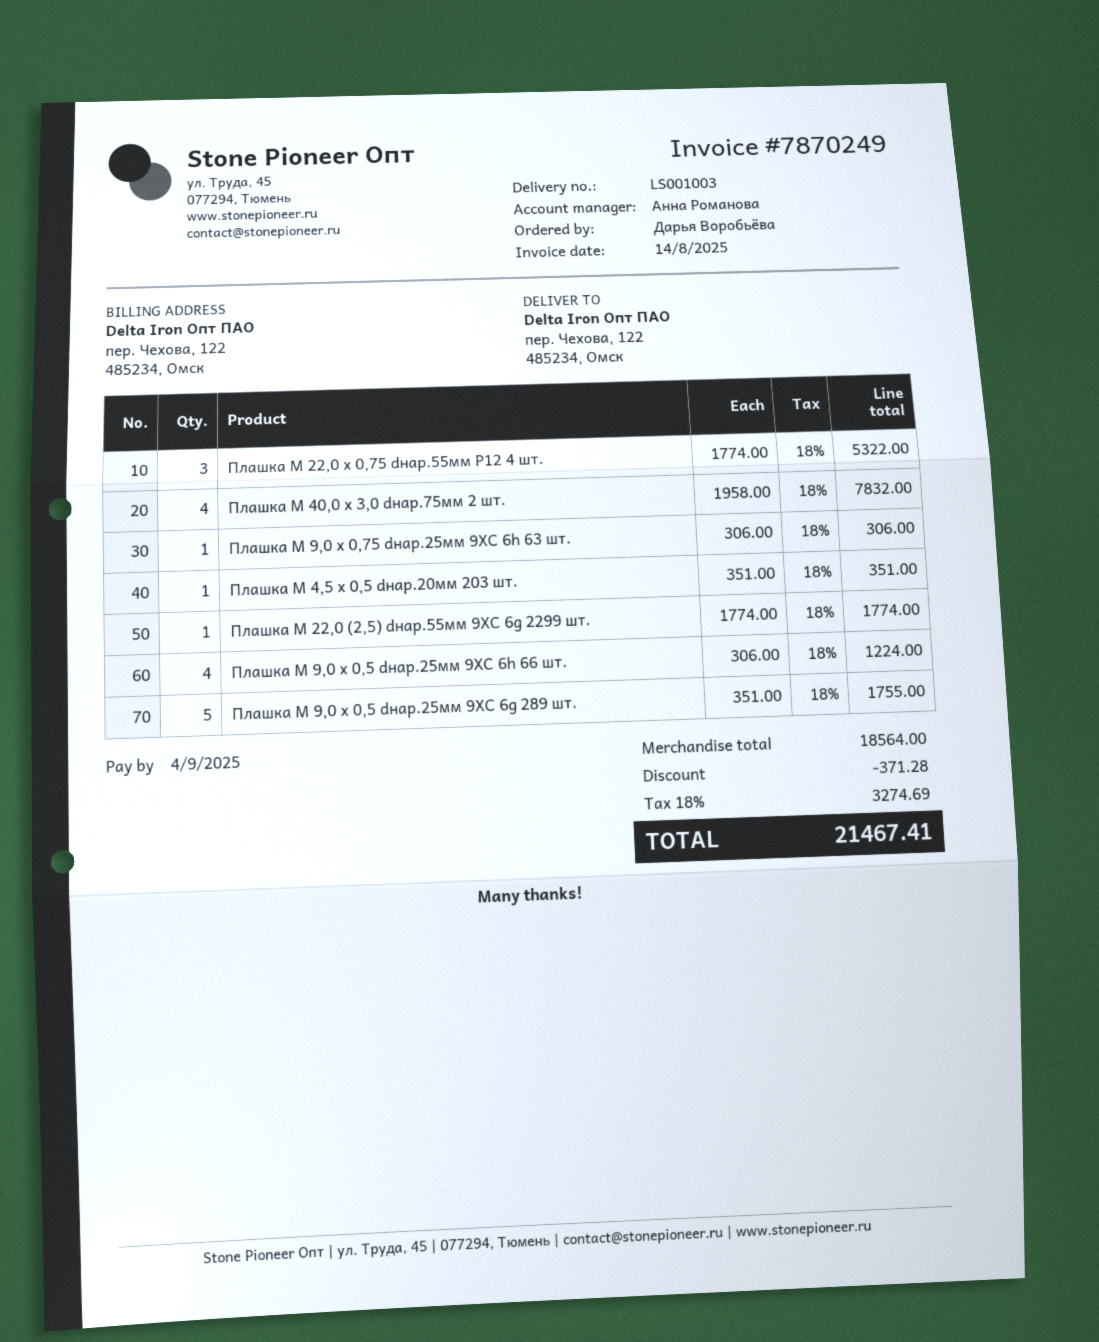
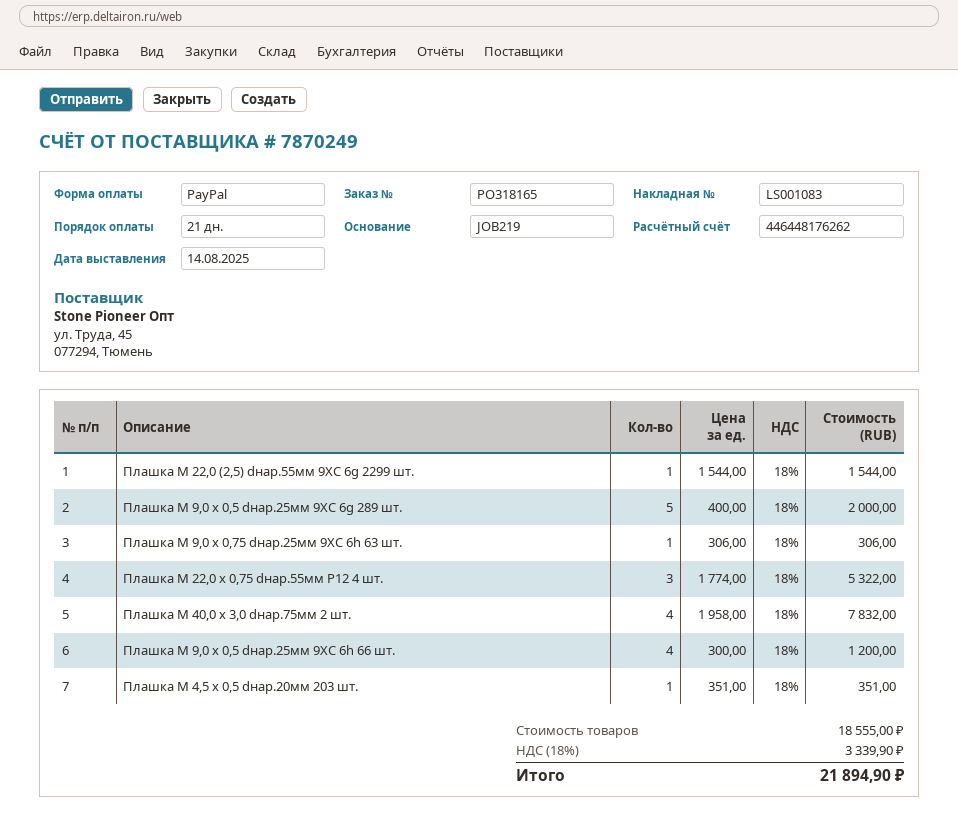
delivery note number: LS001003 -> LS001083
Плашка М 22,0 (2,5) dнар.55мм 9ХС 6g 2299 шт.: 1 x 1774.00 = 1774.00 -> 1 x 1544.00 = 1544.00
Плашка М 9,0 х 0,5 dнар.25мм 9ХС 6h 66 шт.: 4 x 306.00 = 1224.00 -> 4 x 300.00 = 1200.00
Плашка М 9,0 х 0,5 dнар.25мм 9ХС 6g 289 шт.: 5 x 351.00 = 1755.00 -> 5 x 400.00 = 2000.00
subtotal: 18564.00 -> 18555.00
discount: 371.28 -> none
tax: 18% = 3274.69 -> 18% = 3339.90
total: 21467.41 -> 21894.90

